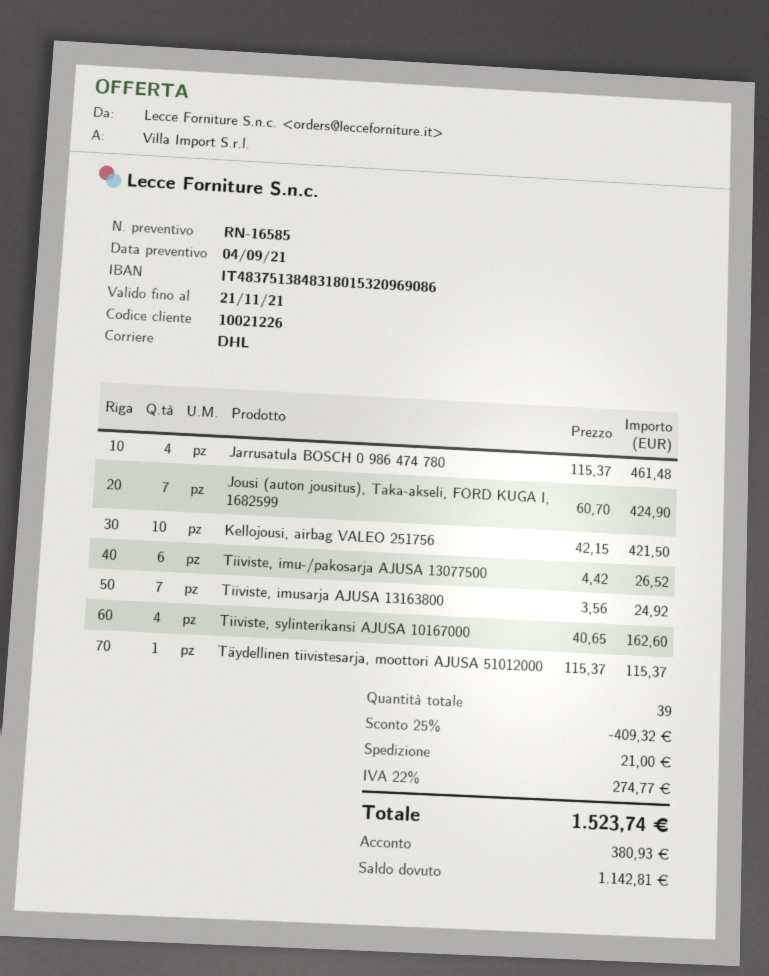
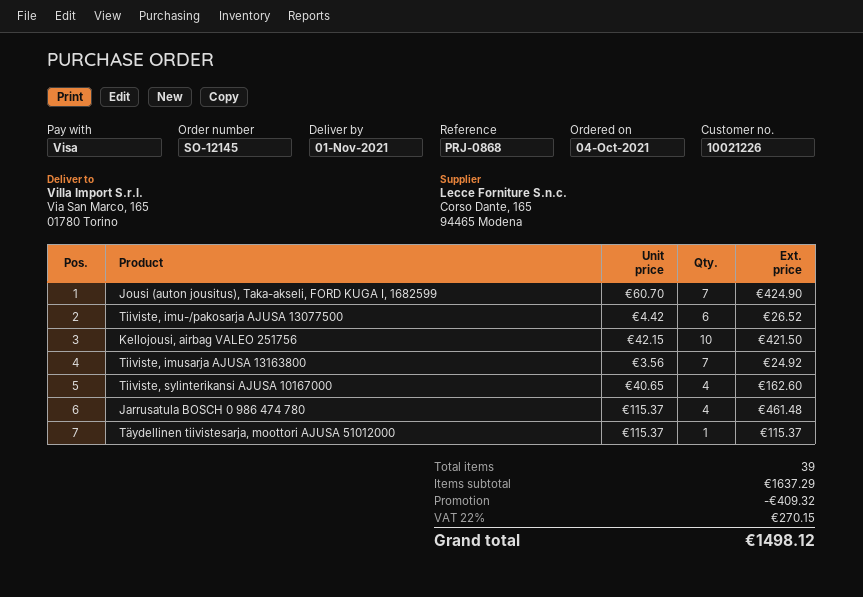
shipping: 21.00 -> none
tax: 22% = 274.77 -> 22% = 270.15
total: 1523.74 -> 1498.12

